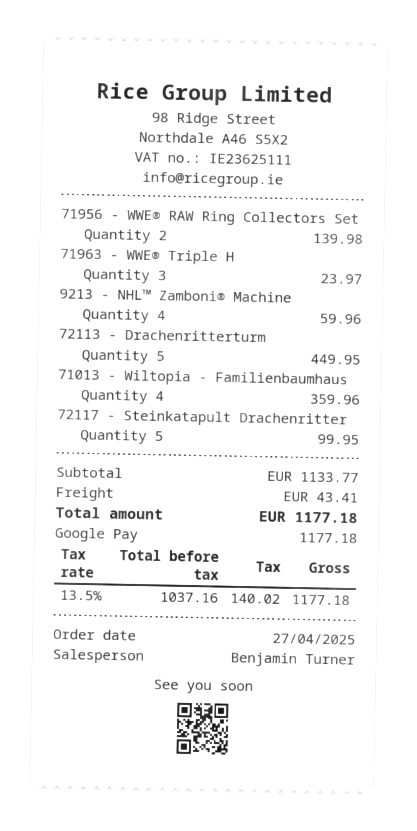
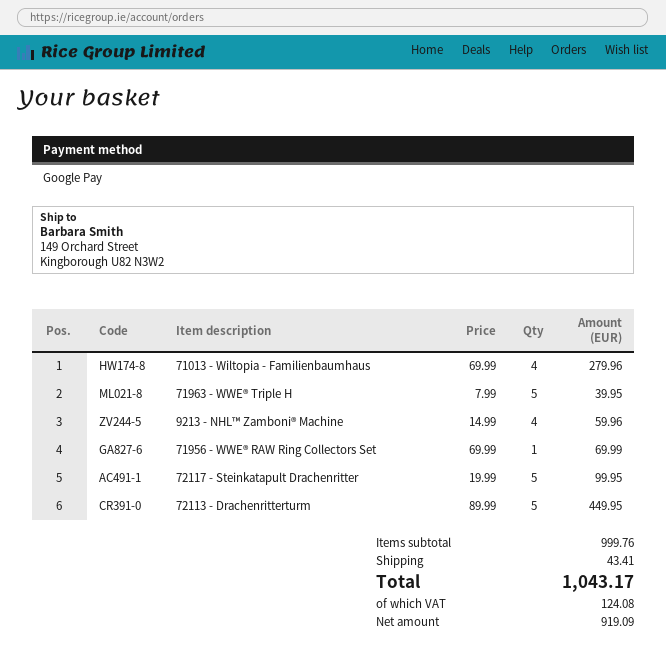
71956 - WWE® RAW Ring Collectors Set: 2 for 139.98 -> 1 for 69.99
71963 - WWE® Triple H: 3 for 23.97 -> 5 for 39.95
71013 - Wiltopia - Familienbaumhaus: 4 for 359.96 -> 4 for 279.96
subtotal: 1133.77 -> 999.76
net: 1037.16 -> 919.09
tax: 140.02 -> 124.08
total: 1177.18 -> 1043.17

